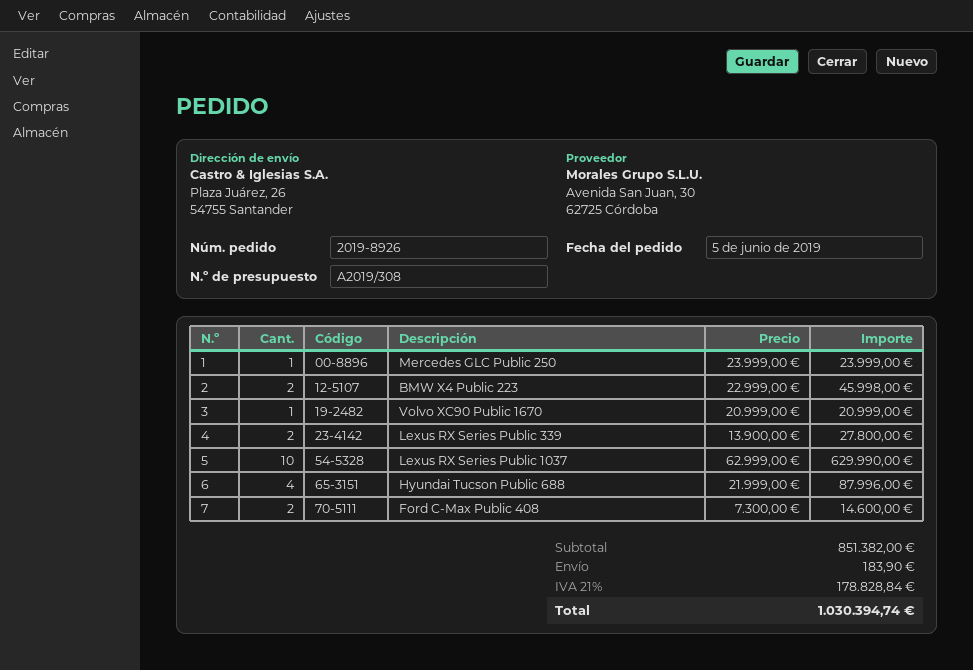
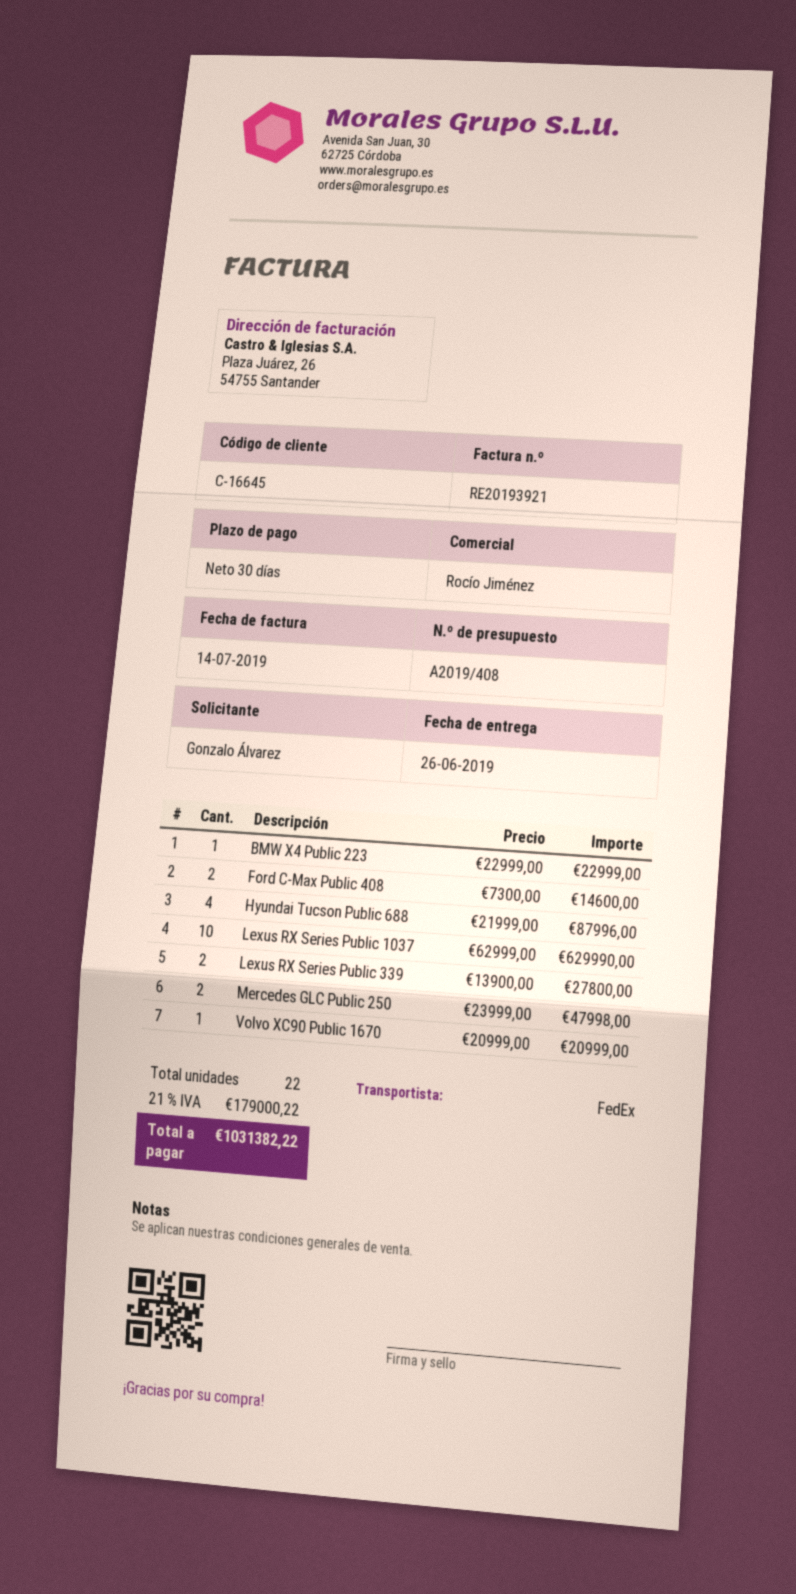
quote number: A2019/308 -> A2019/408
Mercedes GLC Public 250: 1 x 23999.00 = 23999.00 -> 2 x 23999.00 = 47998.00
BMW X4 Public 223: 2 x 22999.00 = 45998.00 -> 1 x 22999.00 = 22999.00
shipping: 183.90 -> none
tax: 21% = 178828.84 -> 21% = 179000.22
total: 1030394.74 -> 1031382.22

